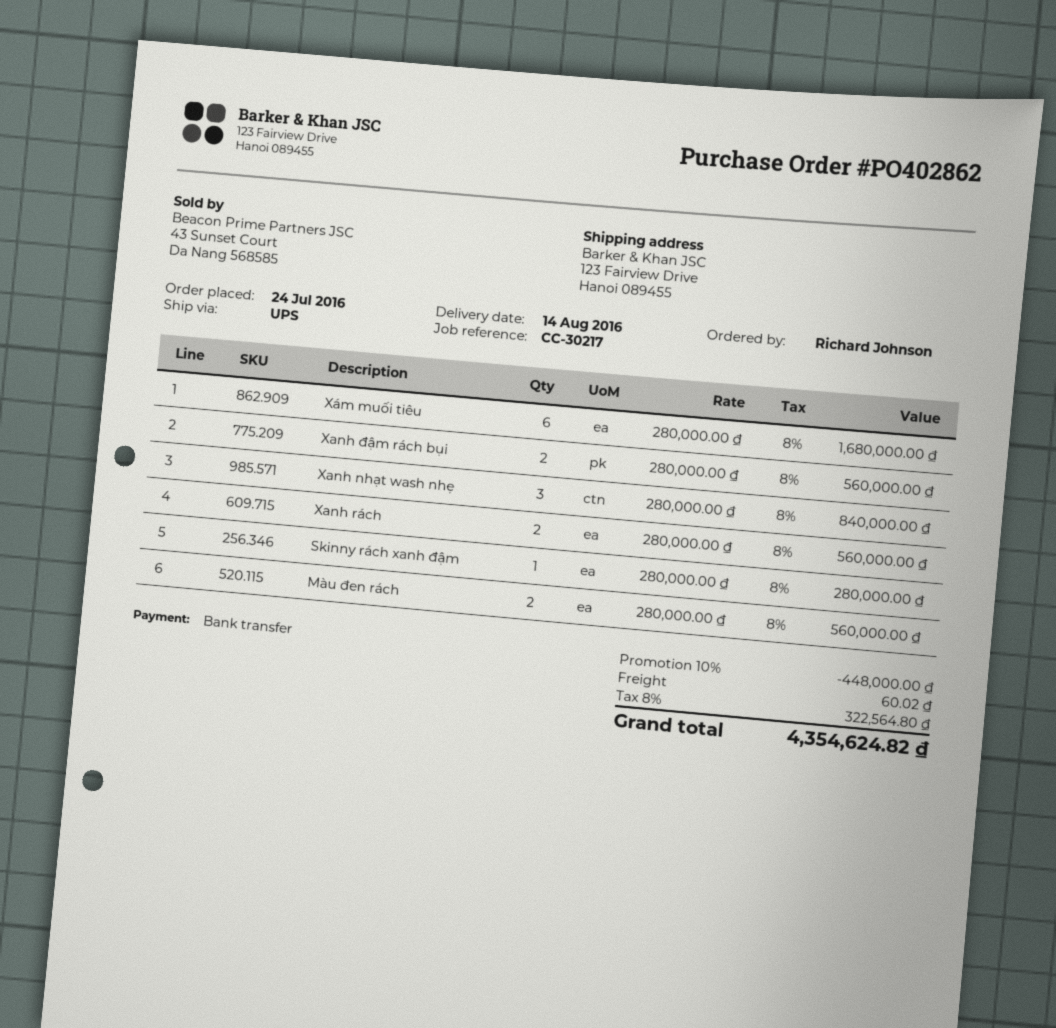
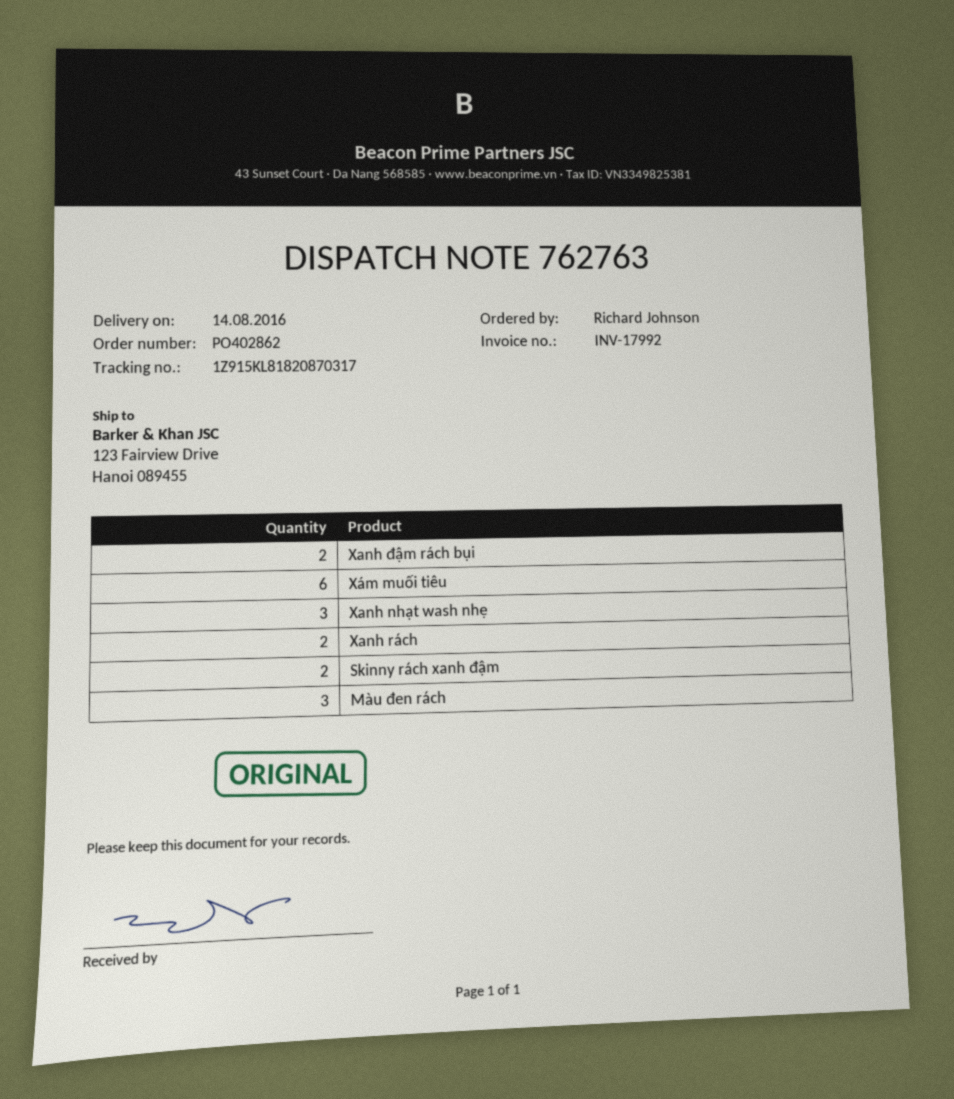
Skinny rách xanh đậm: 1 -> 2
Màu đen rách: 2 -> 3

